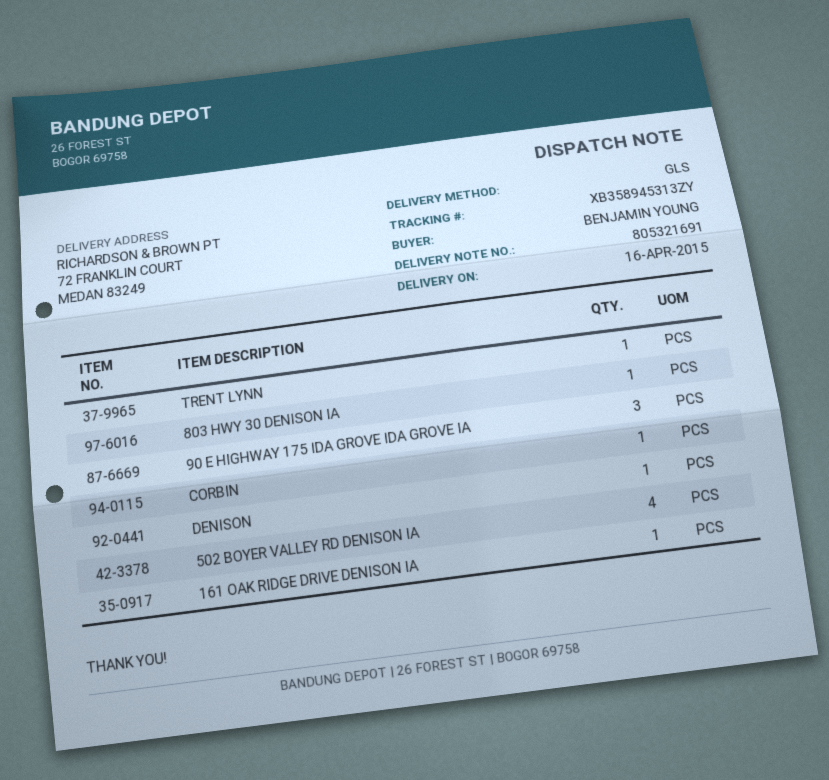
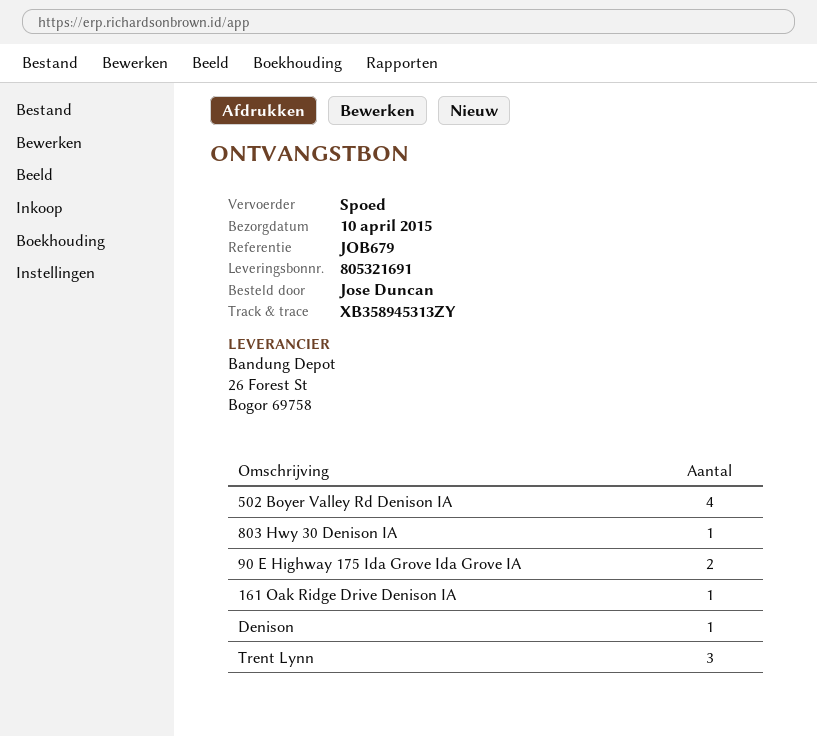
delivery date: 2015-04-16 -> 2015-04-10
ordered by: BENJAMIN YOUNG -> Jose Duncan
shipping method: GLS -> express
TRENT LYNN: 1 -> 3
90 E HIGHWAY 175 IDA GROVE IDA GROVE IA: 3 -> 2
CORBIN: 1 -> none

